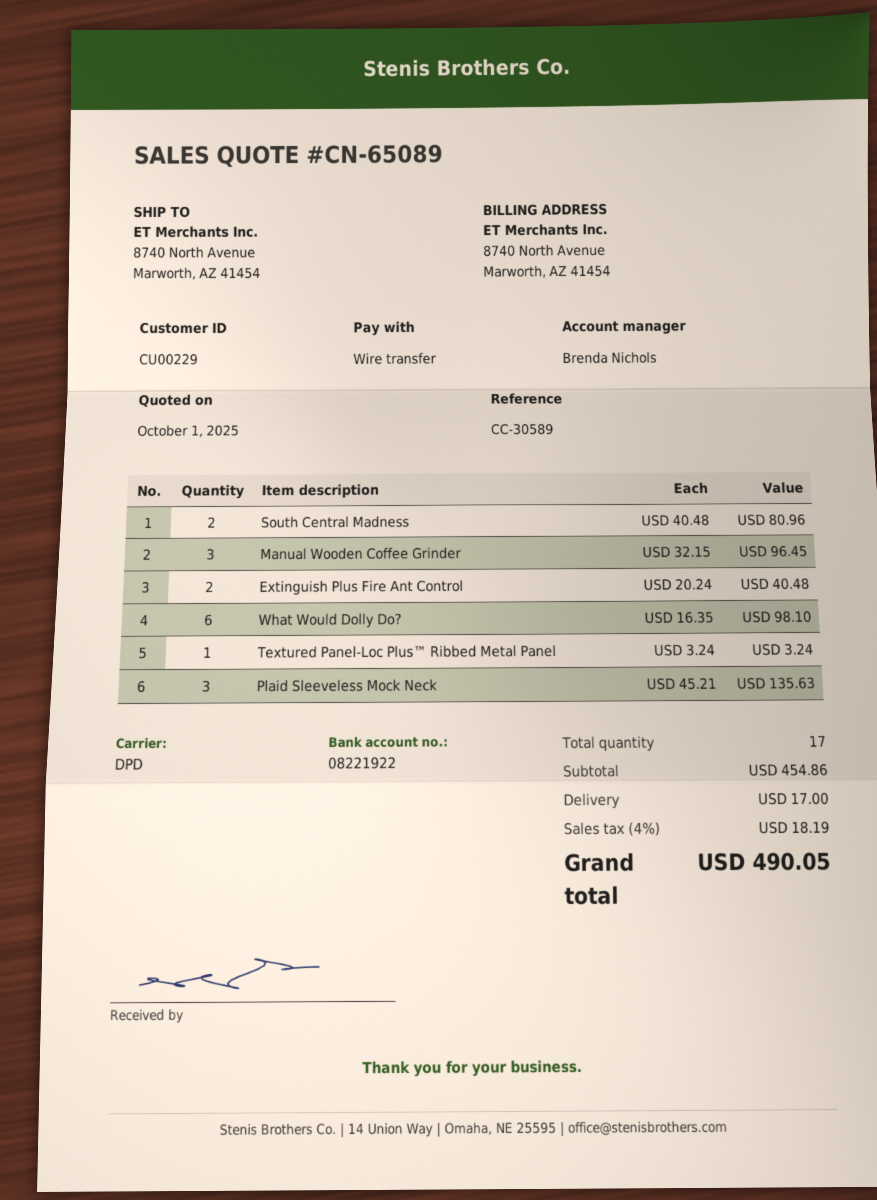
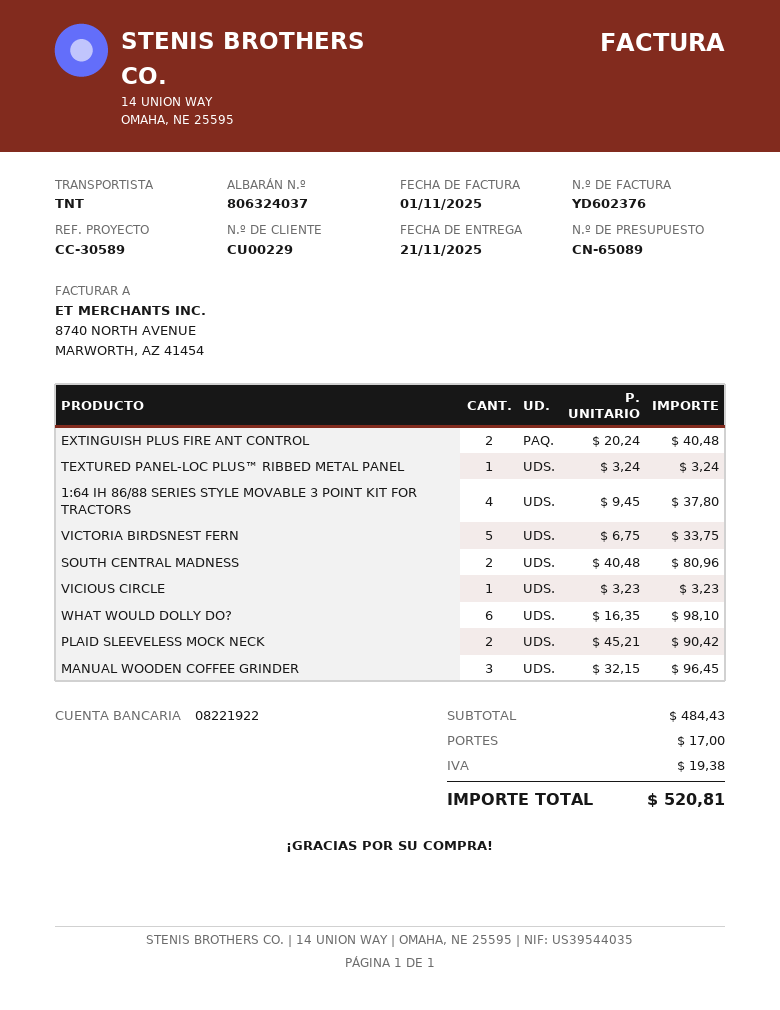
shipping method: DPD -> TNT
Plaid Sleeveless Mock Neck: 3 x 45.21 = 135.63 -> 2 x 45.21 = 90.42
1:64 IH 86/88 SERIES STYLE MOVABLE 3 POINT KIT FOR TRACTORS: none -> 4 x 9.45 = 37.80
VICTORIA BIRDSNEST FERN: none -> 5 x 6.75 = 33.75
VICIOUS CIRCLE: none -> 1 x 3.23 = 3.23
subtotal: 454.86 -> 484.43
tax: 18.19 -> 19.38
total: 490.05 -> 520.81

